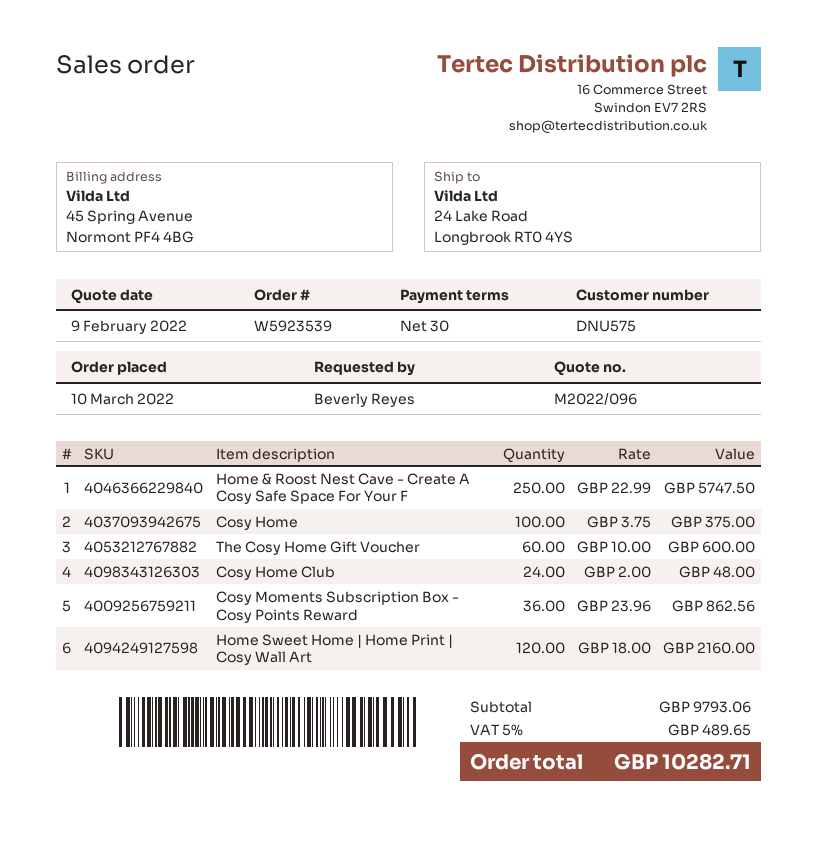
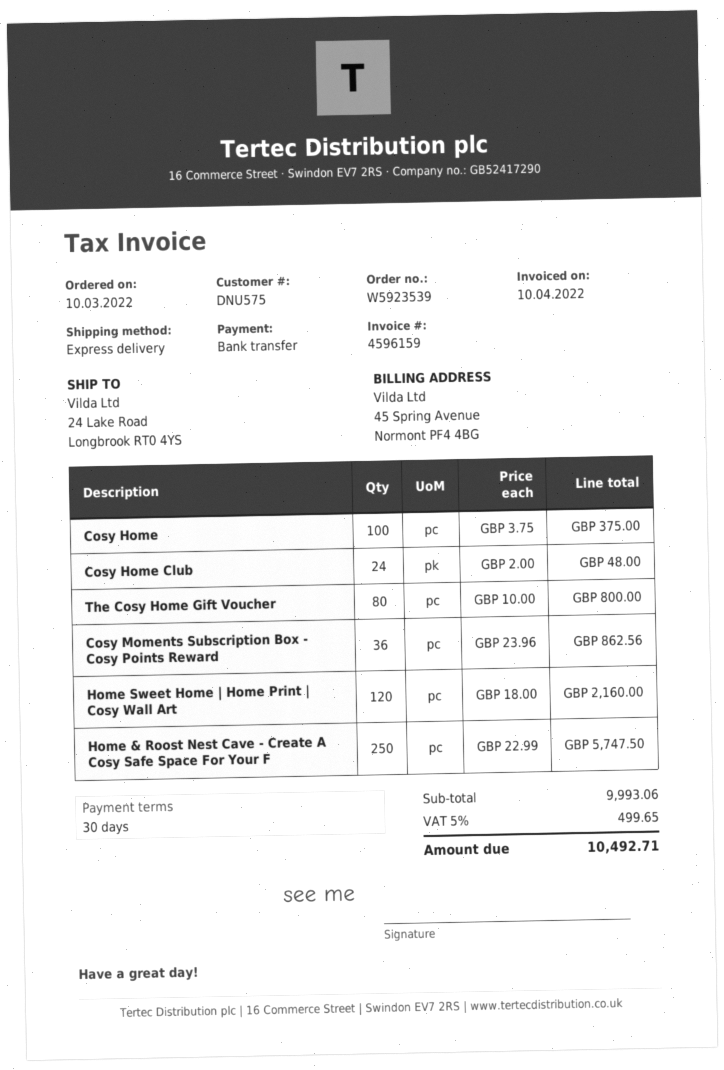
The Cosy Home Gift Voucher: 60 x 10.00 = 600.00 -> 80 x 10.00 = 800.00
subtotal: 9793.06 -> 9993.06
tax: 5% = 489.65 -> 5% = 499.65
total: 10282.71 -> 10492.71

